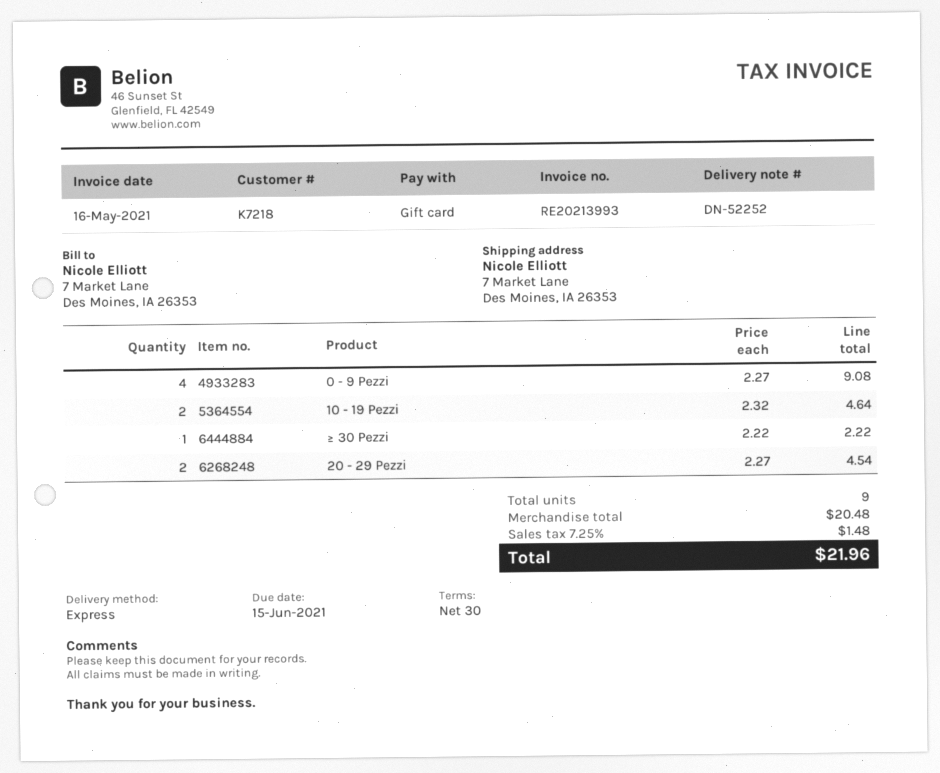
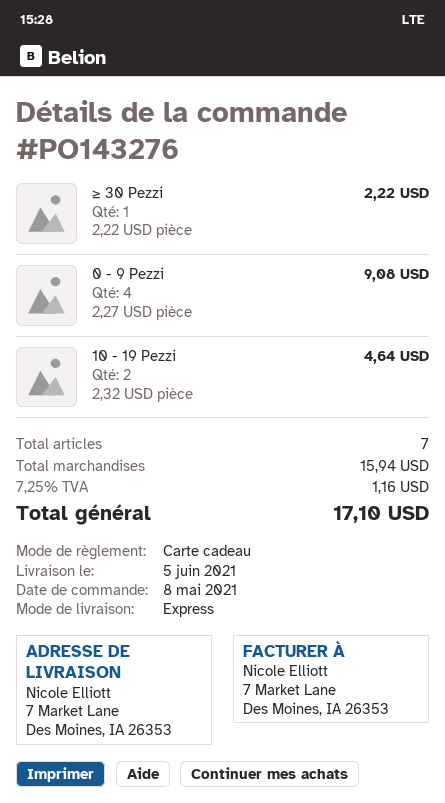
20 - 29 Pezzi: 2 x 2.27 = 4.54 -> none
total quantity: 9 -> 7
subtotal: 20.48 -> 15.94
tax: 7.25% = 1.48 -> 7.25% = 1.16
total: 21.96 -> 17.10

